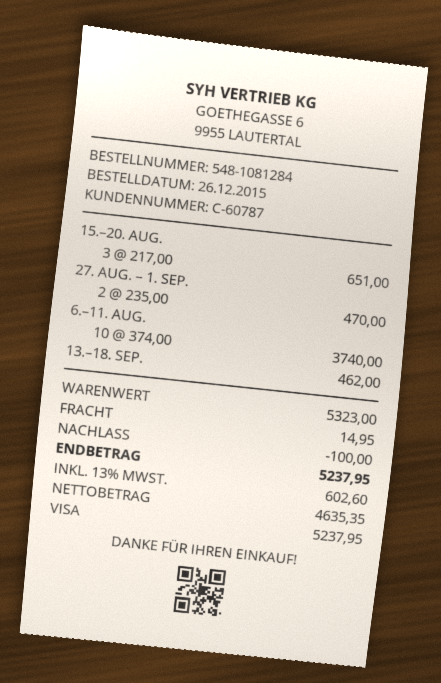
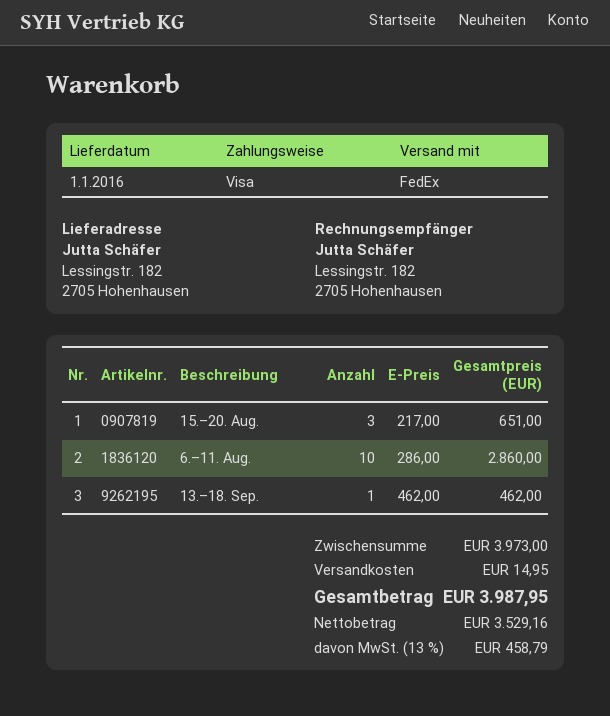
27. AUG. – 1. SEP.: 2 x 235.00 = 470.00 -> none
6.–11. AUG.: 10 x 374.00 = 3740.00 -> 10 x 286.00 = 2860.00
subtotal: 5323.00 -> 3973.00
discount: 100.00 -> none
net: 4635.35 -> 3529.16
tax: 13% = 602.60 -> 13% = 458.79
total: 5237.95 -> 3987.95

